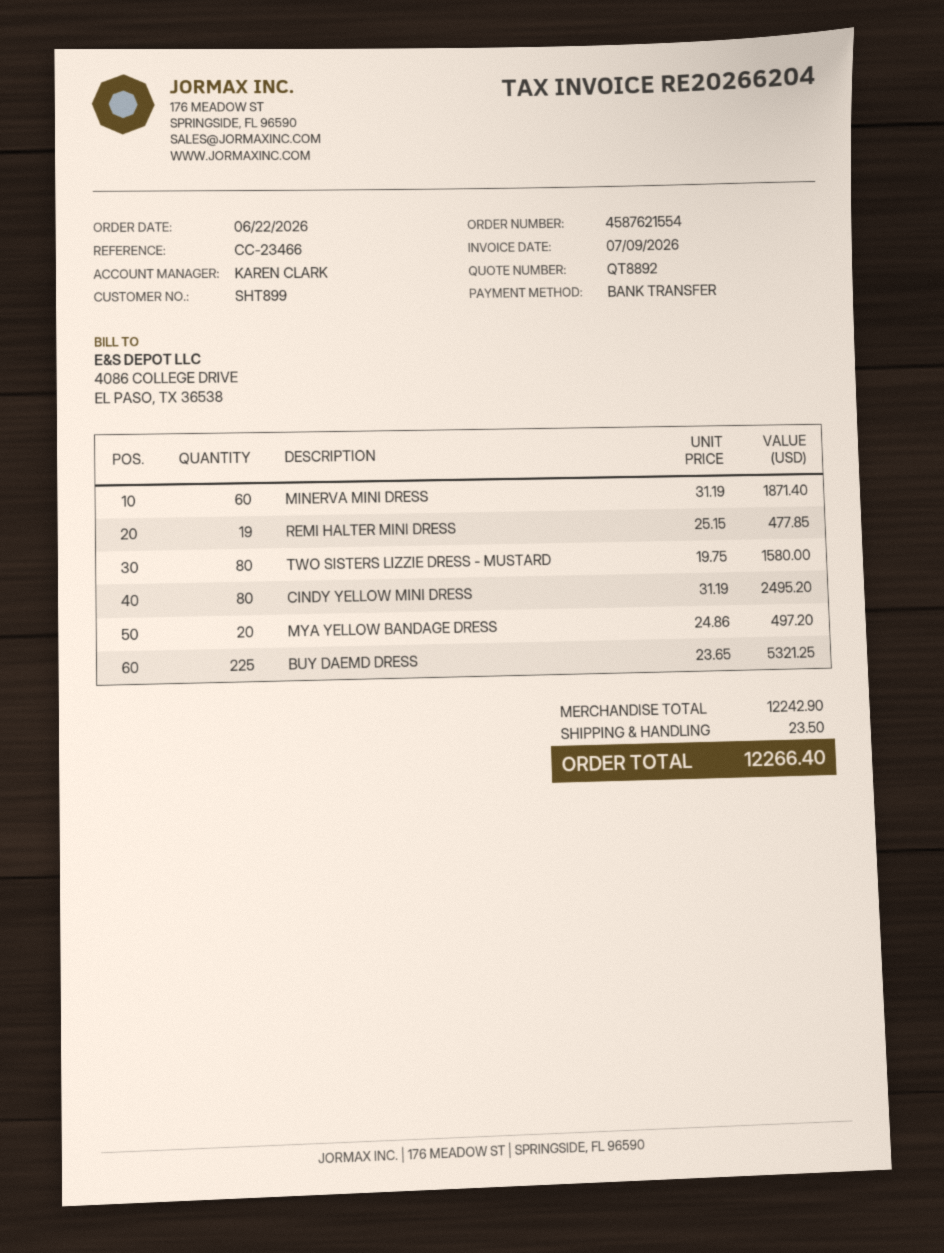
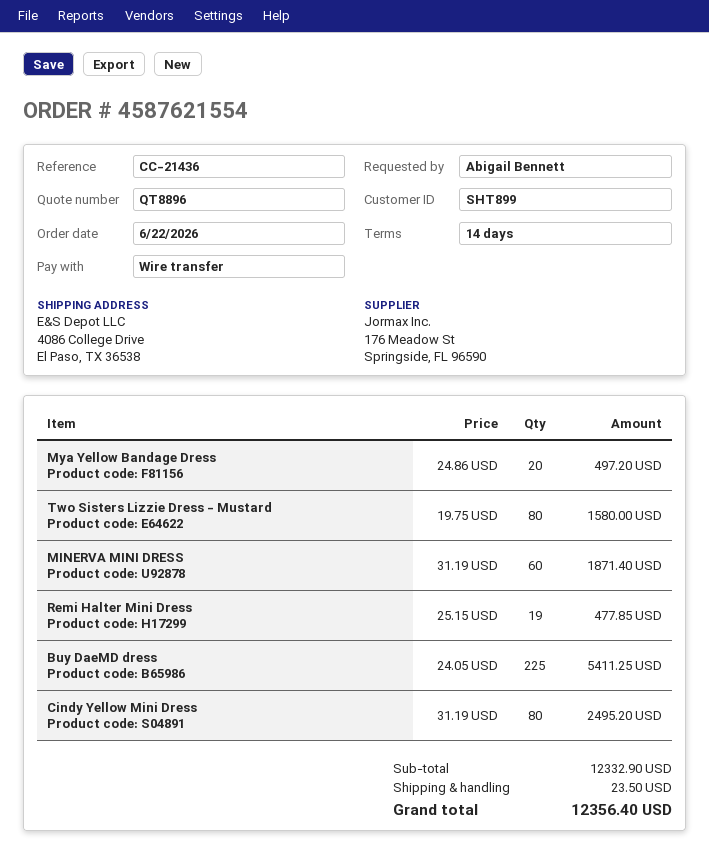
quote number: QT8892 -> QT8896
reference: CC-23466 -> CC-21436
BUY DAEMD DRESS: 225 x 23.65 = 5321.25 -> 225 x 24.05 = 5411.25
subtotal: 12242.90 -> 12332.90
total: 12266.40 -> 12356.40

